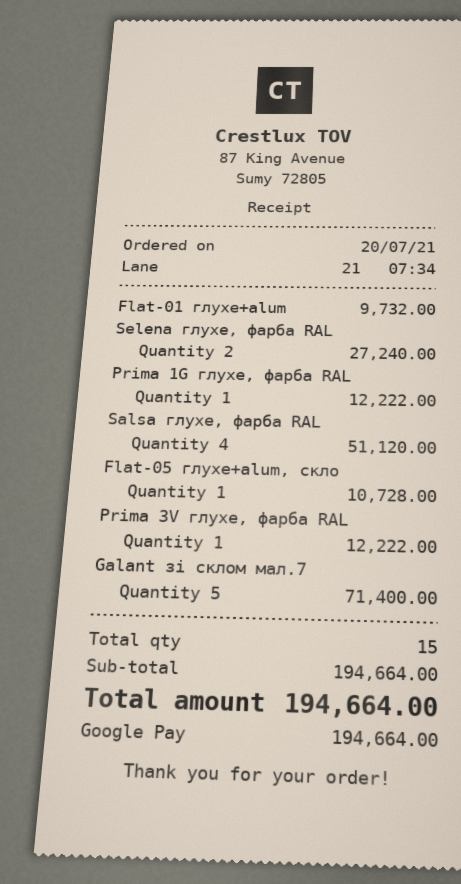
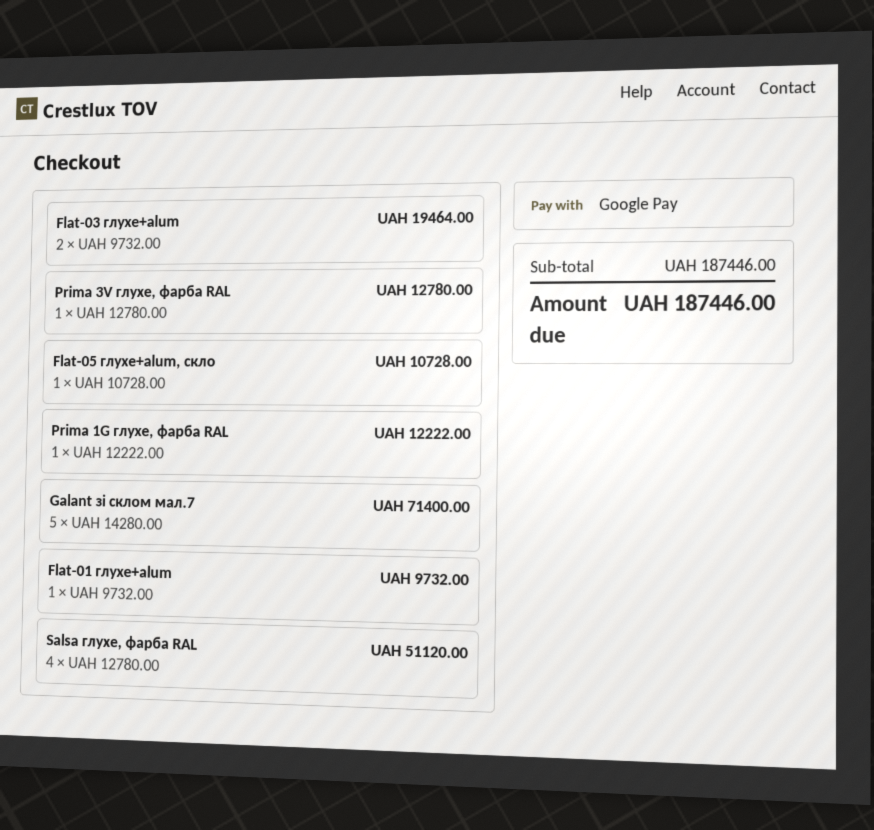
Selena глухе, фарба RAL: 2 for 27240.00 -> none
Prima 3V глухе, фарба RAL: 1 for 12222.00 -> 1 for 12780.00
Flat-03 глухе+alum: none -> 2 for 19464.00
subtotal: 194664.00 -> 187446.00
total: 194664.00 -> 187446.00

